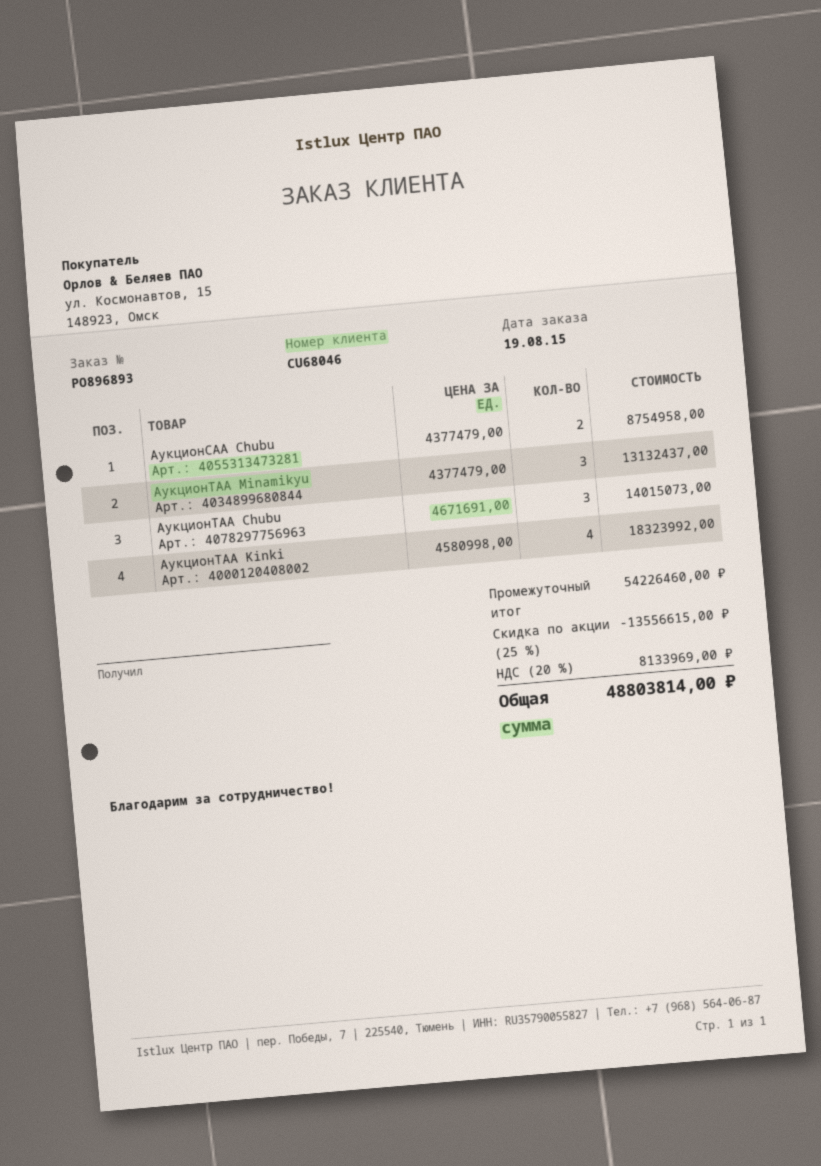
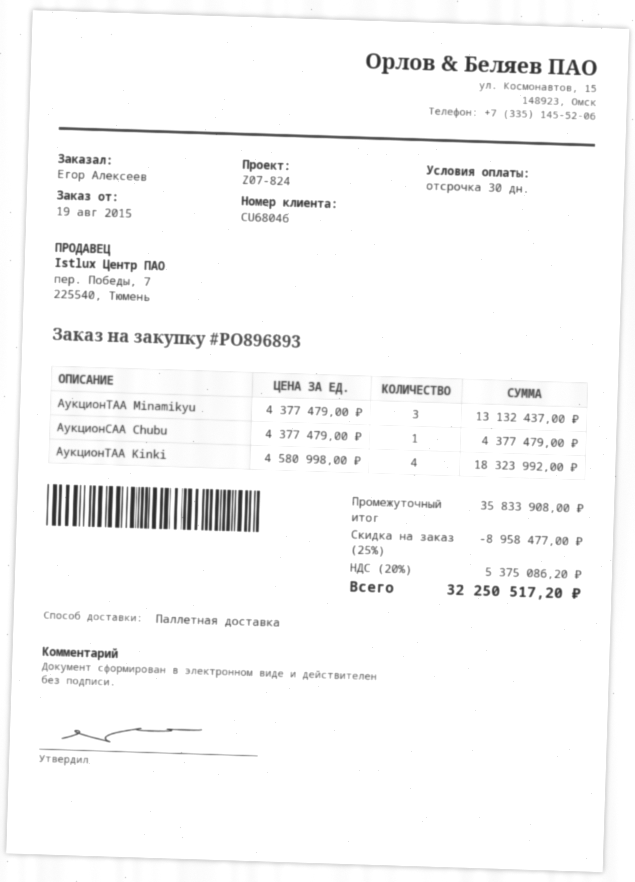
АукционCAA Chubu: 2 x 4377479.00 = 8754958.00 -> 1 x 4377479.00 = 4377479.00
АукционTAA Chubu: 3 x 4671691.00 = 14015073.00 -> none
subtotal: 54226460.00 -> 35833908.00
discount: 25% = 13556615.00 -> 25% = 8958477.00
tax: 20% = 8133969.00 -> 20% = 5375086.20
total: 48803814.00 -> 32250517.20

